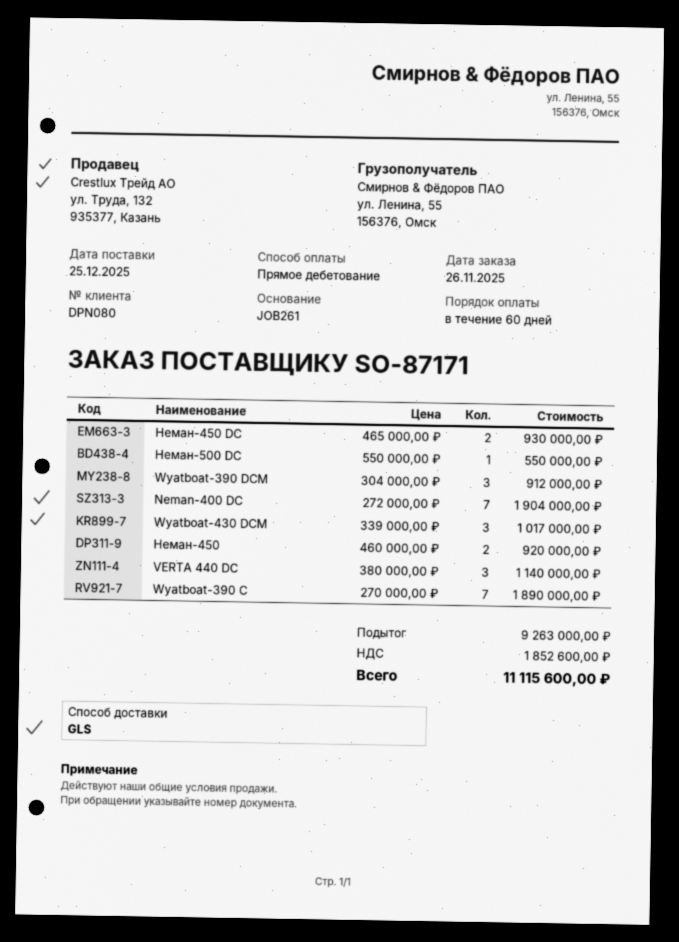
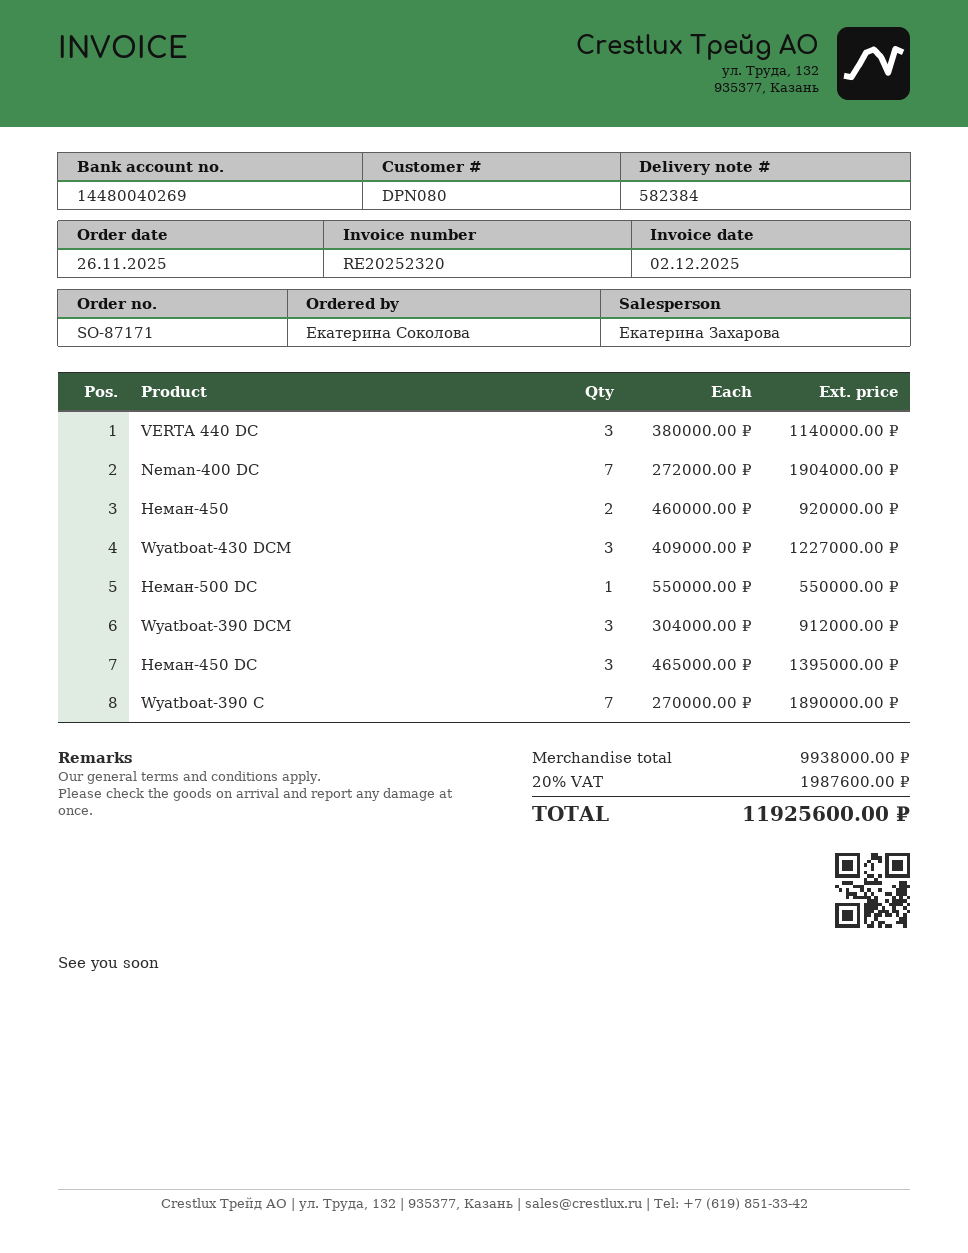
Неман-450 DC: 2 x 465000.00 = 930000.00 -> 3 x 465000.00 = 1395000.00
Wyatboat-430 DCM: 3 x 339000.00 = 1017000.00 -> 3 x 409000.00 = 1227000.00
subtotal: 9263000.00 -> 9938000.00
tax: 1852600.00 -> 1987600.00
total: 11115600.00 -> 11925600.00

